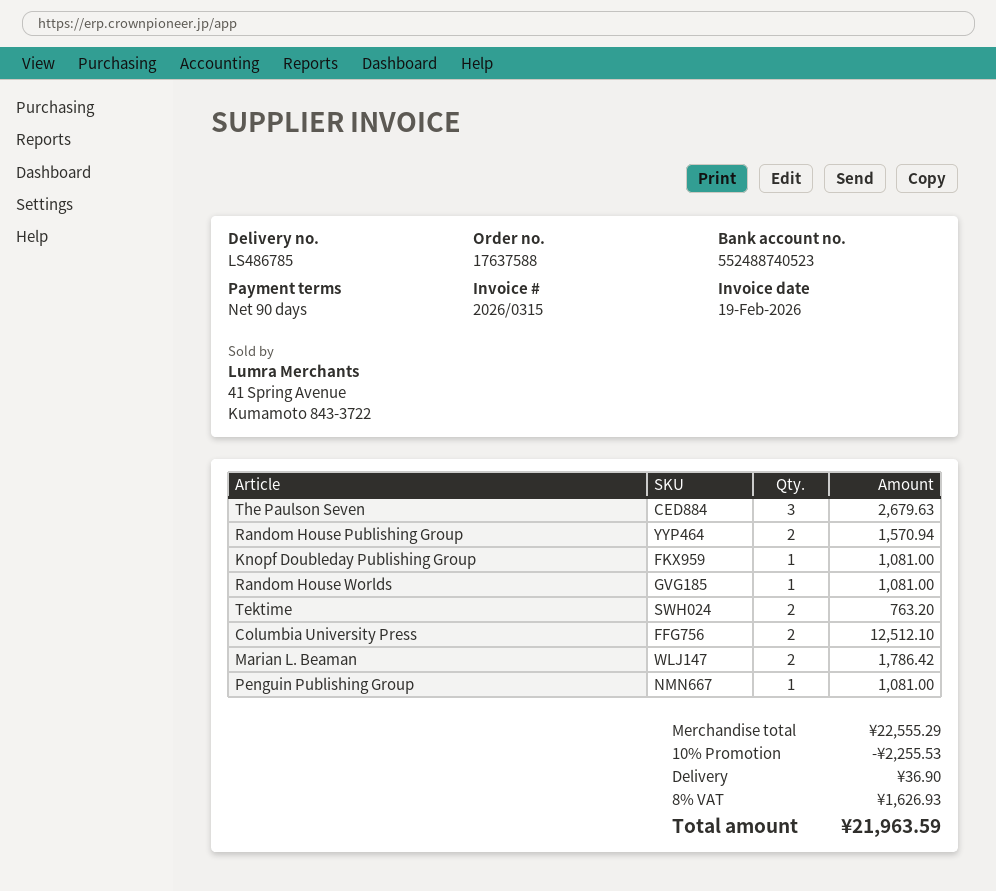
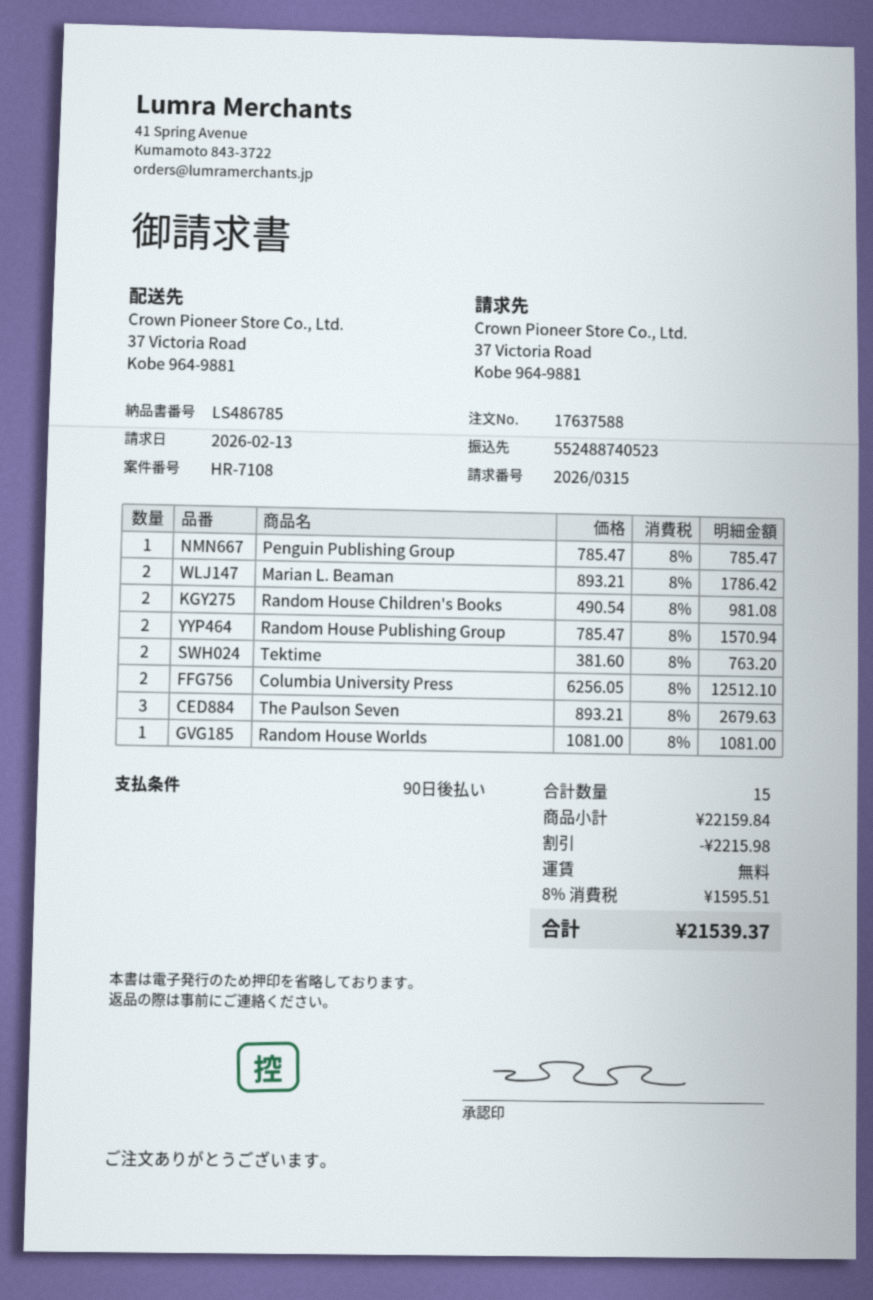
invoice date: 2026-02-19 -> 2026-02-13
Knopf Doubleday Publishing Group: 1 for 1081.00 -> none
Penguin Publishing Group: 1 for 1081.00 -> 1 for 785.47
Random House Children's Books: none -> 2 for 981.08
subtotal: 22555.29 -> 22159.84
discount: 2255.53 -> 2215.98
shipping: 36.90 -> 0.00
tax: 8% = 1626.93 -> 8% = 1595.51
total: 21963.59 -> 21539.37

